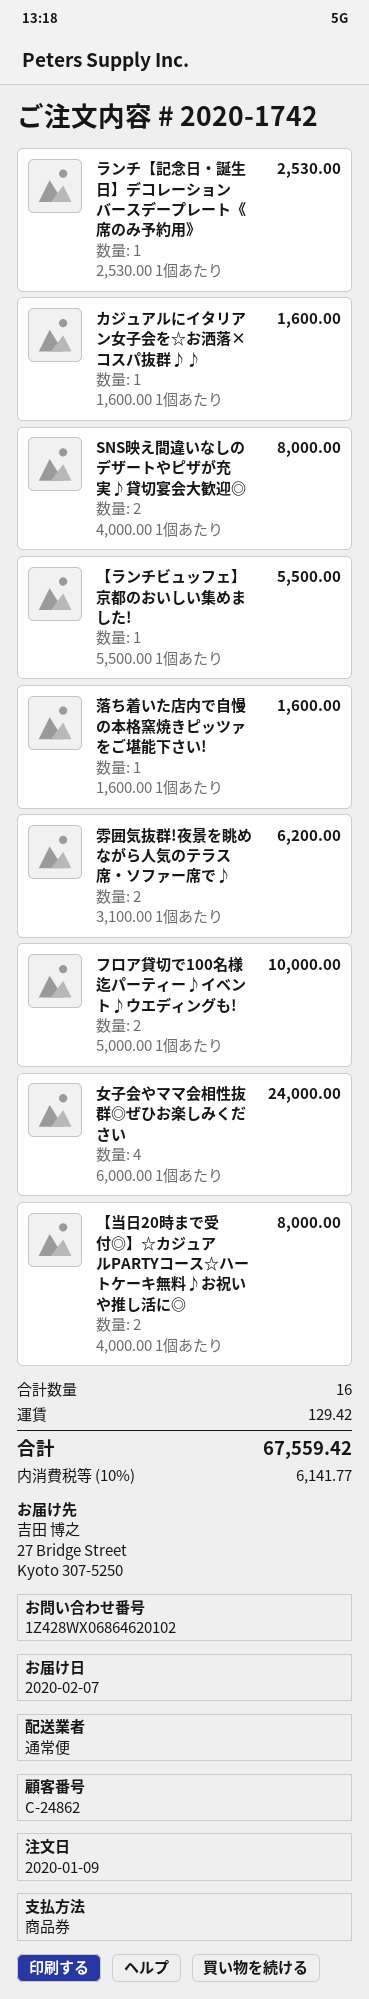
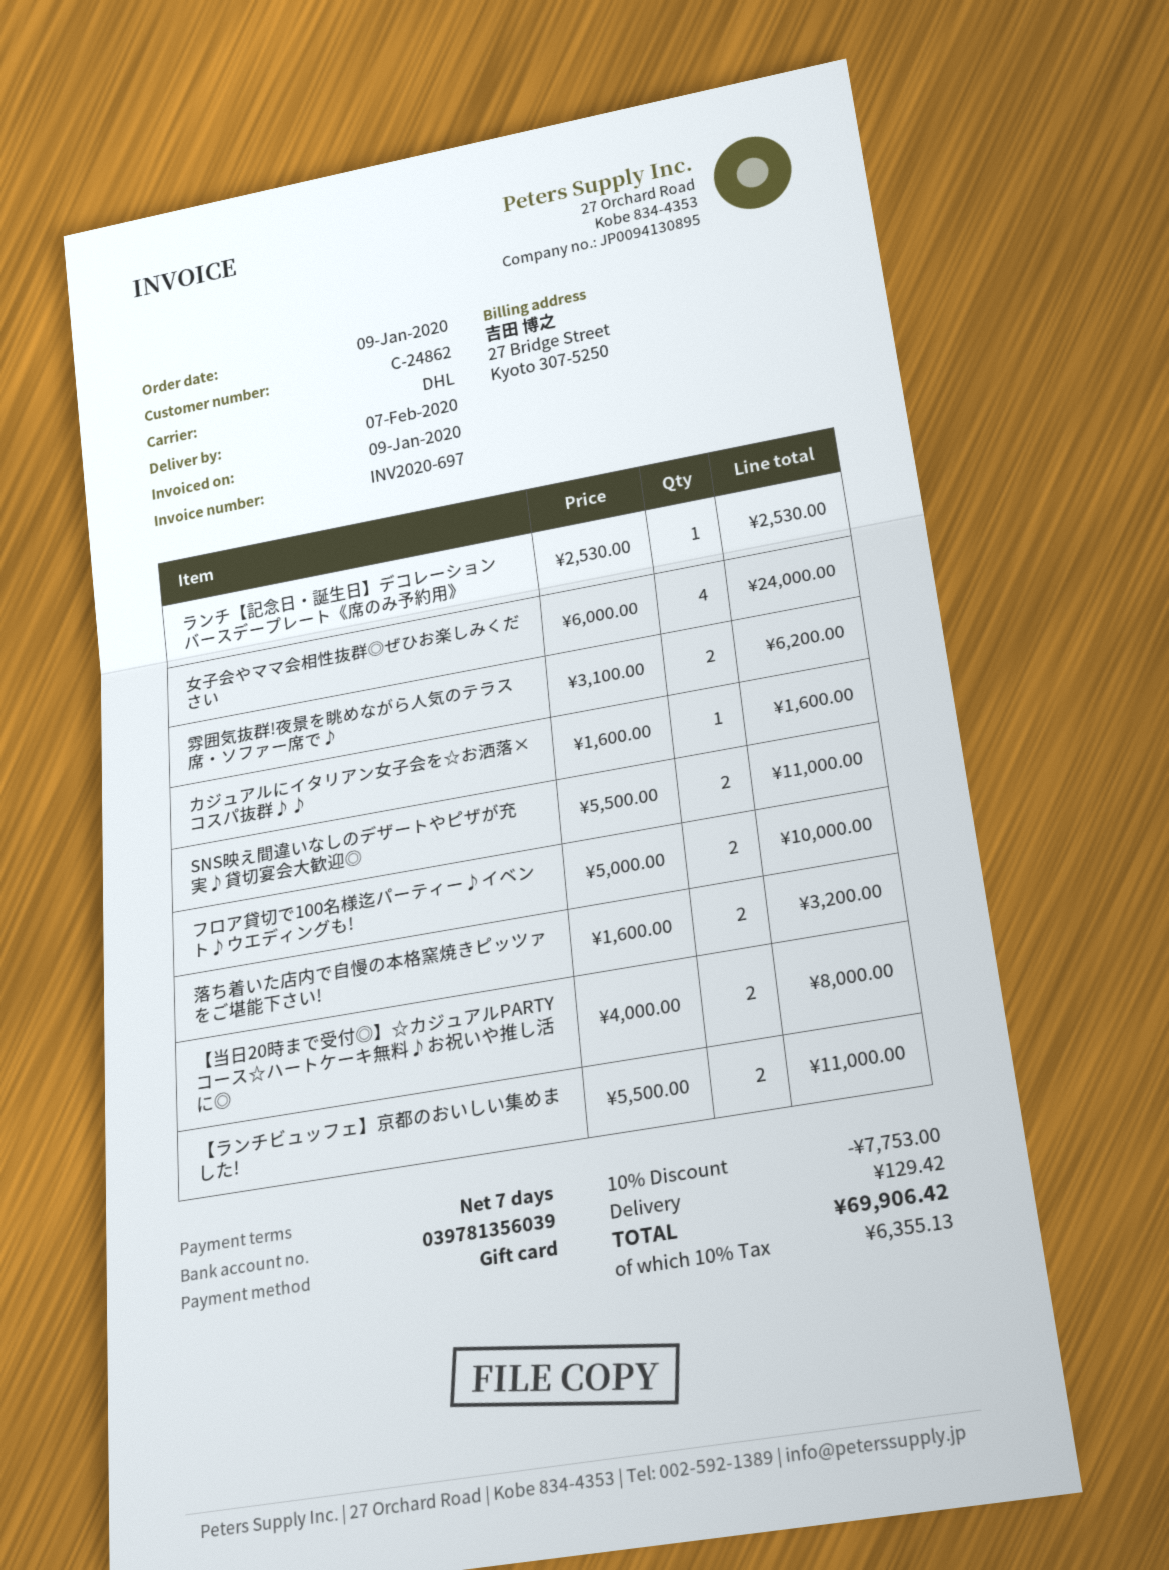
shipping method: standard -> DHL
SNS映え間違いなしのデザートやピザが充実♪貸切宴会大歓迎◎: 2 x 4000.00 = 8000.00 -> 2 x 5500.00 = 11000.00
【ランチビュッフェ】京都のおいしい集めました!: 1 x 5500.00 = 5500.00 -> 2 x 5500.00 = 11000.00
落ち着いた店内で自慢の本格窯焼きピッツァをご堪能下さい!: 1 x 1600.00 = 1600.00 -> 2 x 1600.00 = 3200.00
discount: none -> 10% = 7753.00
tax: 10% = 6141.77 -> 10% = 6355.13
total: 67559.42 -> 69906.42

